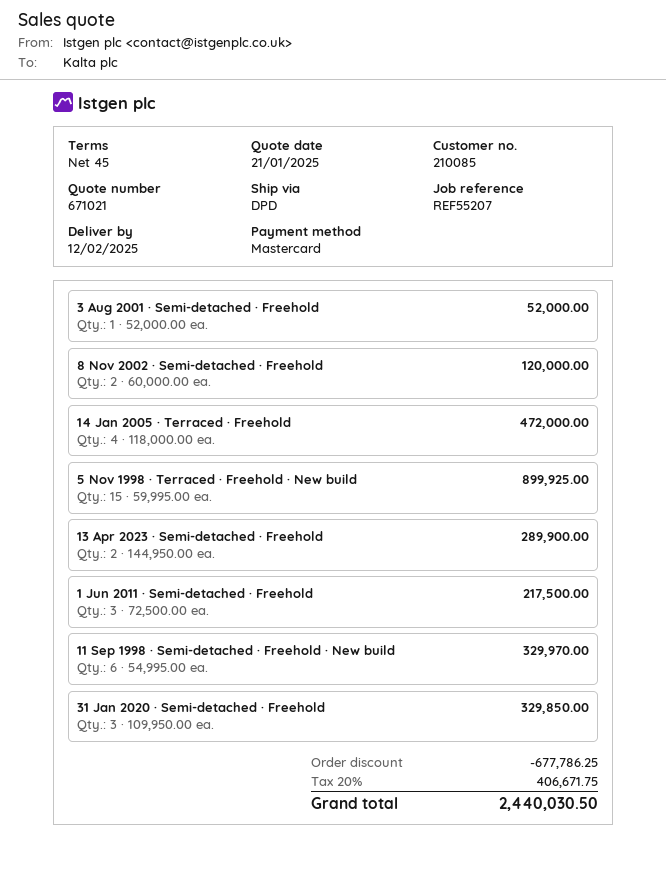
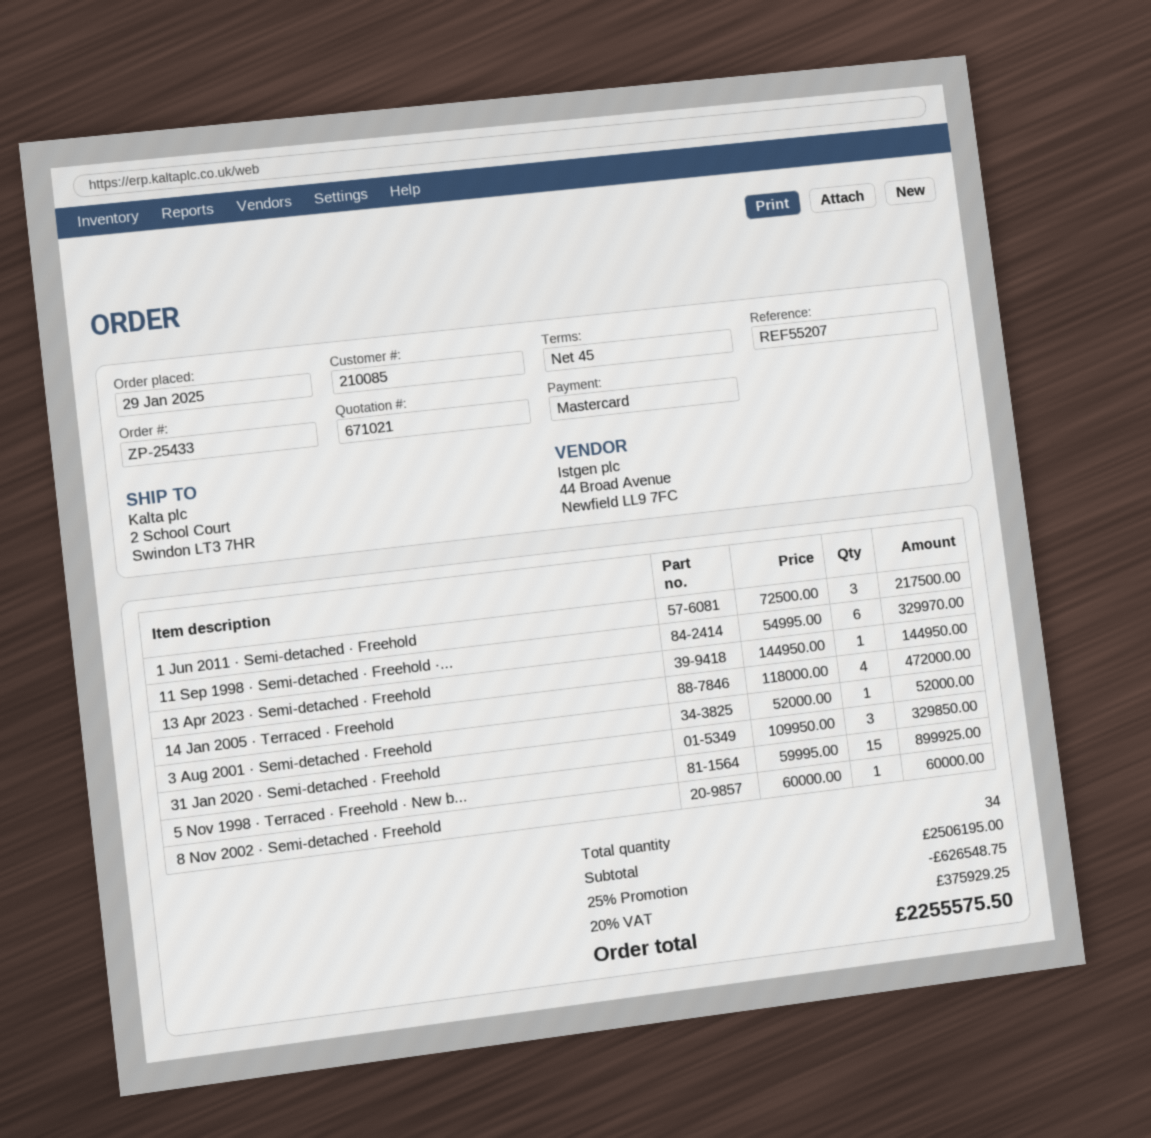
8 Nov 2002 · Semi-detached · Freehold: 2 x 60000.00 = 120000.00 -> 1 x 60000.00 = 60000.00
13 Apr 2023 · Semi-detached · Freehold: 2 x 144950.00 = 289900.00 -> 1 x 144950.00 = 144950.00
discount: 677786.25 -> 626548.75
tax: 20% = 406671.75 -> 20% = 375929.25
total: 2440030.50 -> 2255575.50

